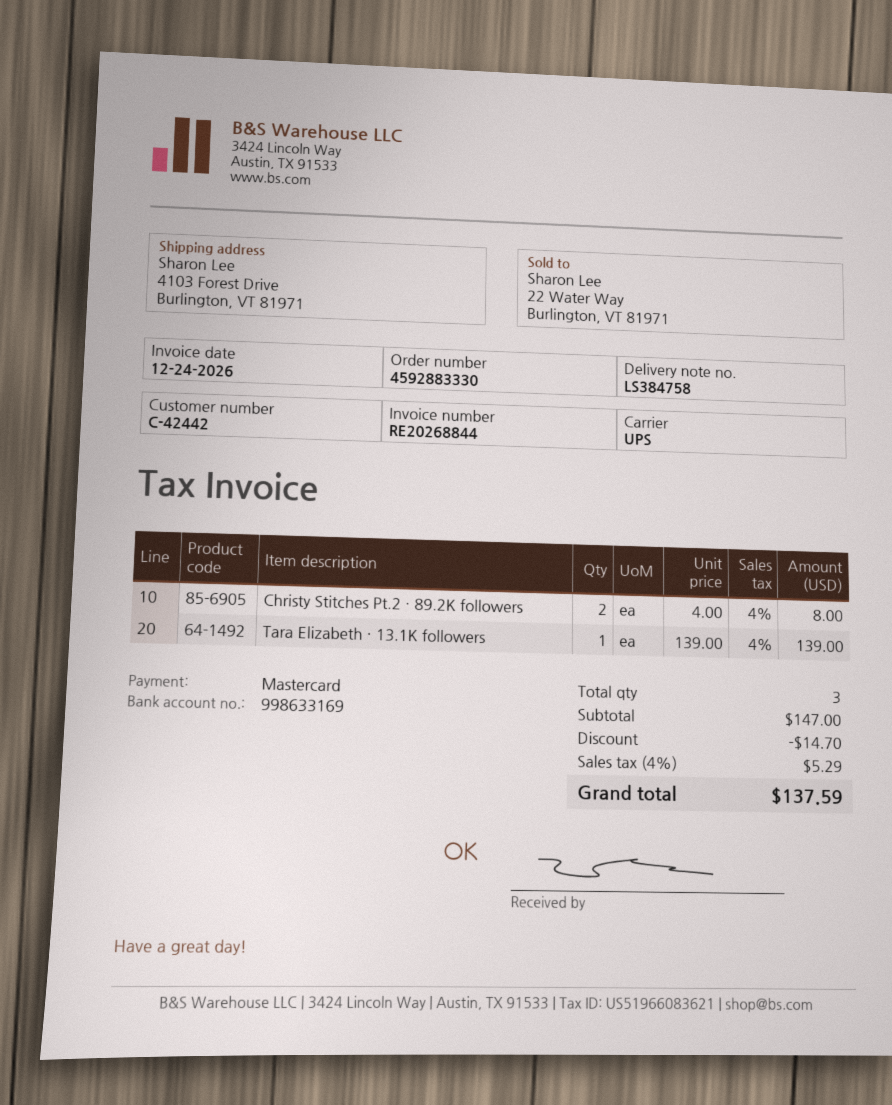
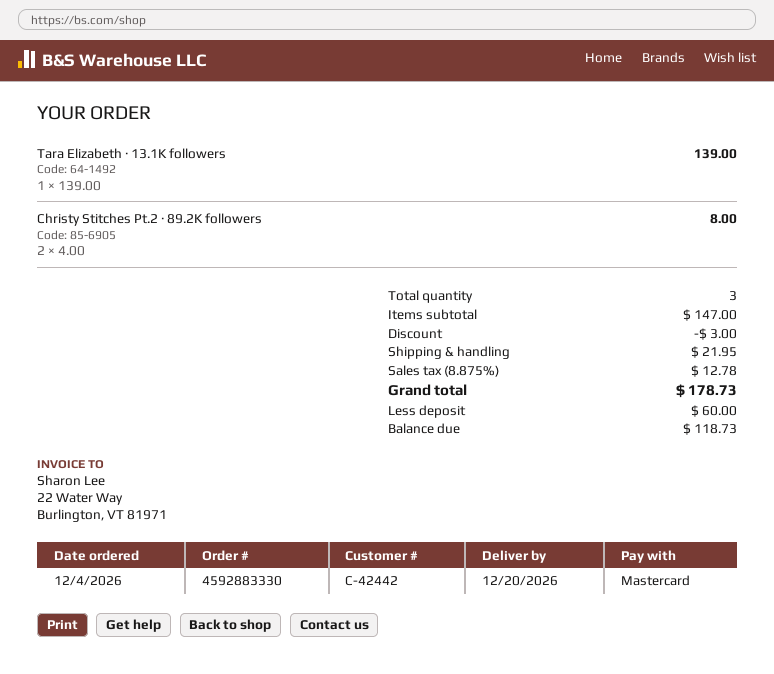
discount: 14.70 -> 3.00
shipping: none -> 21.95
tax: 4% = 5.29 -> 8.875% = 12.78
total: 137.59 -> 178.73

